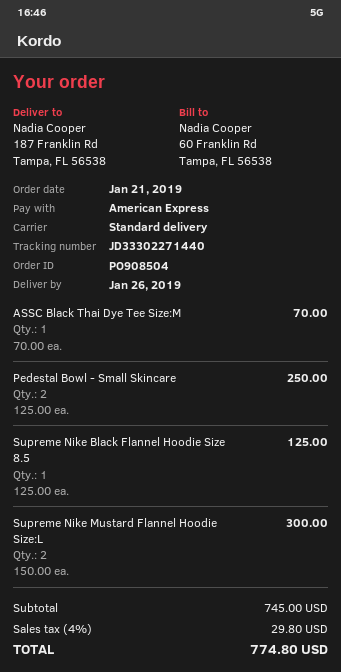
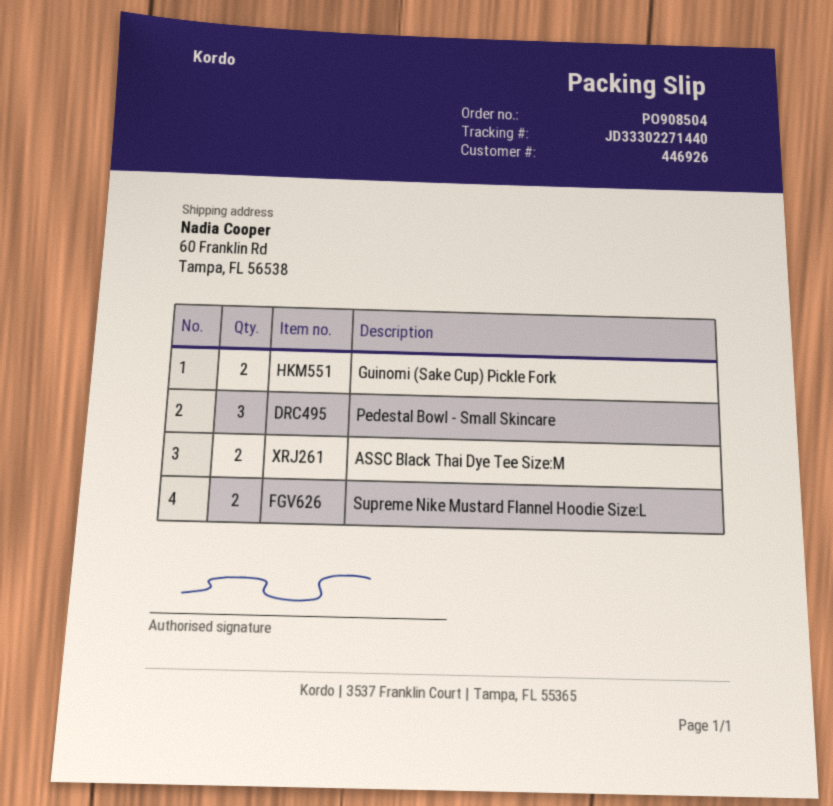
ship to: 187 Franklin Rd, Tampa, FL 56538 -> 60 Franklin Rd, Tampa, FL 56538
ASSC Black Thai Dye Tee Size:M: 1 -> 2
Pedestal Bowl - Small Skincare: 2 -> 3
Supreme Nike Black Flannel Hoodie Size 8.5: 1 -> none
Guinomi (Sake Cup) Pickle Fork: none -> 2

